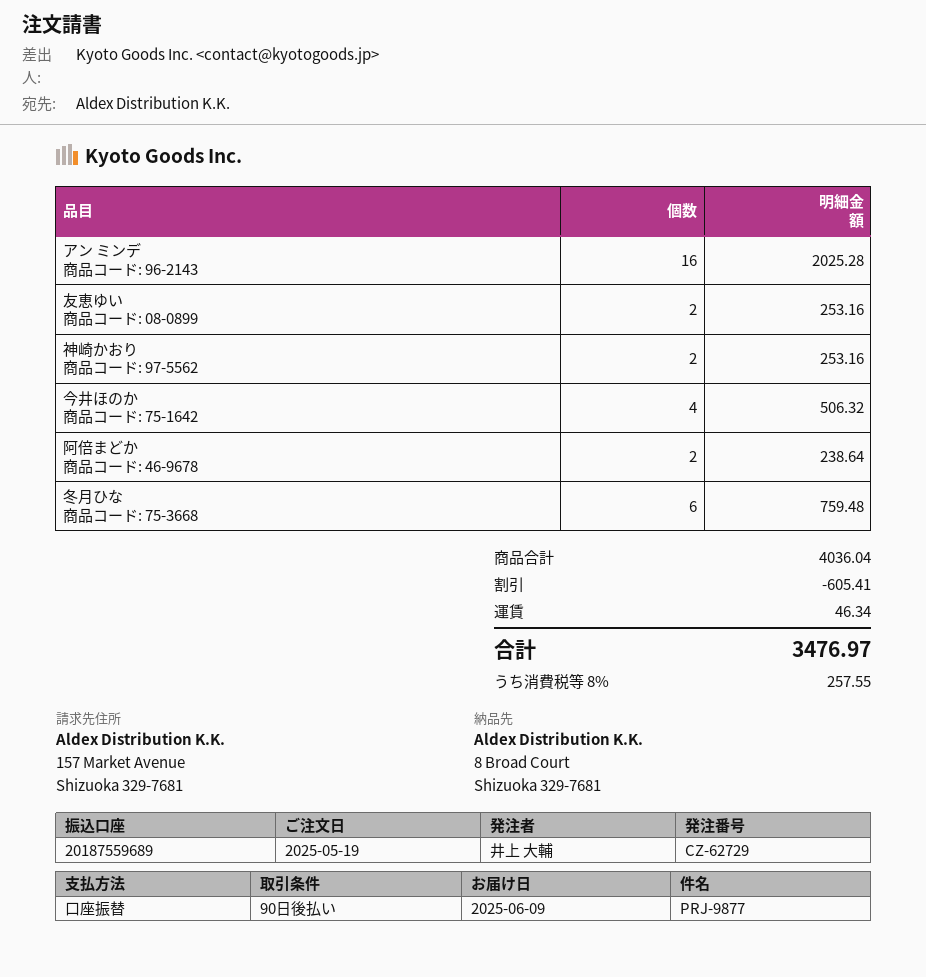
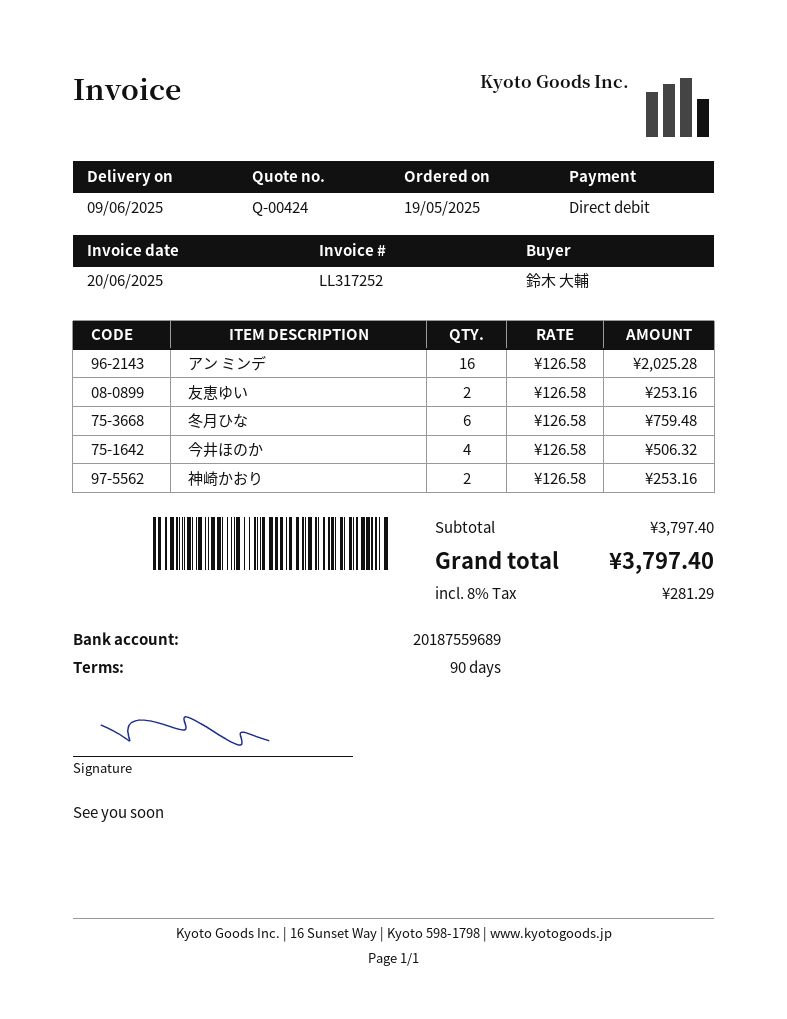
ordered by: 井上 大輔 -> 鈴木 大輔
阿倍まどか: 2 for 238.64 -> none
subtotal: 4036.04 -> 3797.40
discount: 605.41 -> none
shipping: 46.34 -> none
tax: 8% = 257.55 -> 8% = 281.29
total: 3476.97 -> 3797.40

